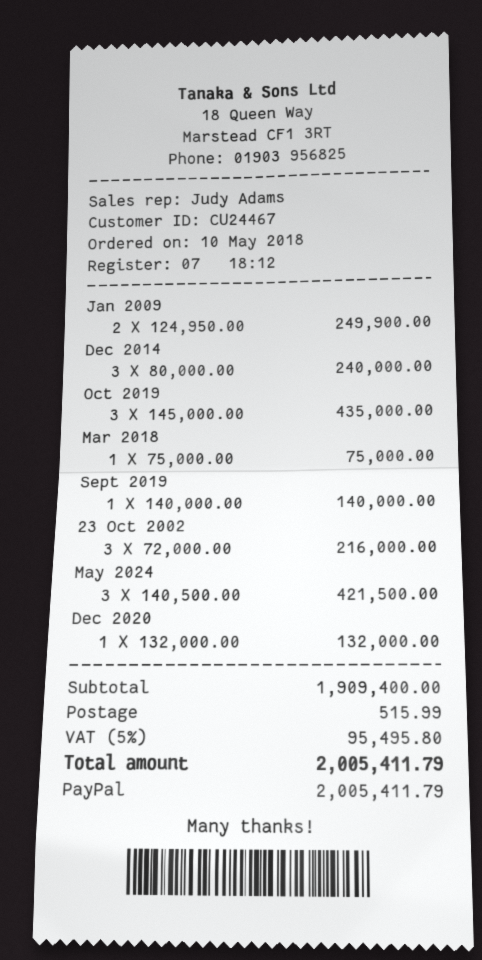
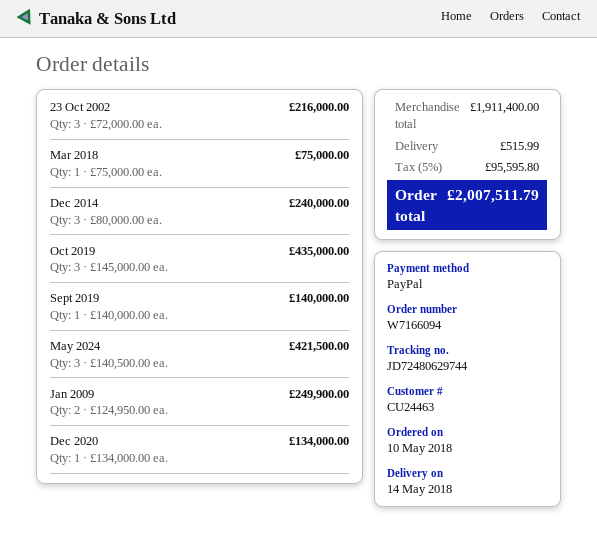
customer number: CU24467 -> CU24463
Dec 2020: 1 x 132000.00 = 132000.00 -> 1 x 134000.00 = 134000.00
subtotal: 1909400.00 -> 1911400.00
tax: 5% = 95495.80 -> 5% = 95595.80
total: 2005411.79 -> 2007511.79

